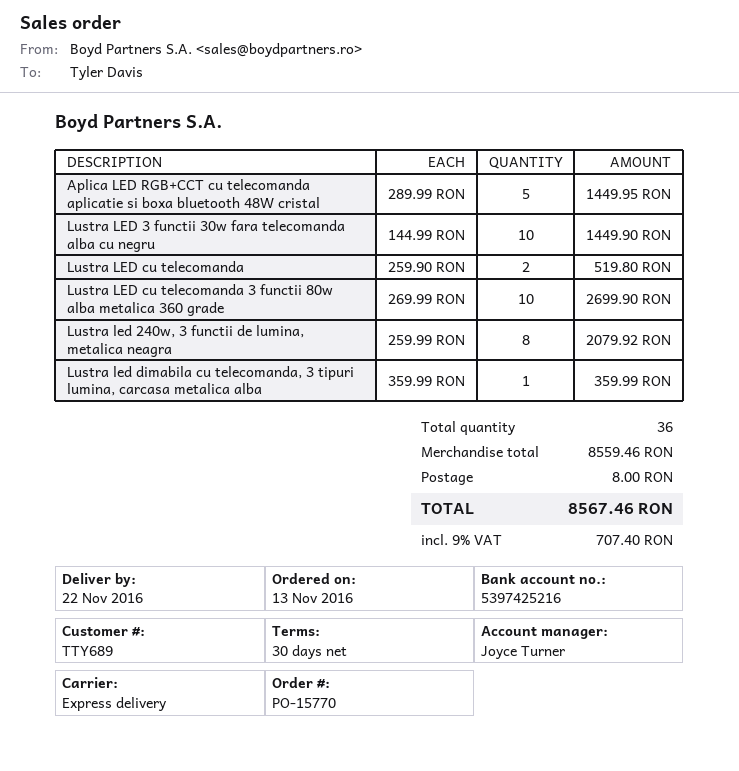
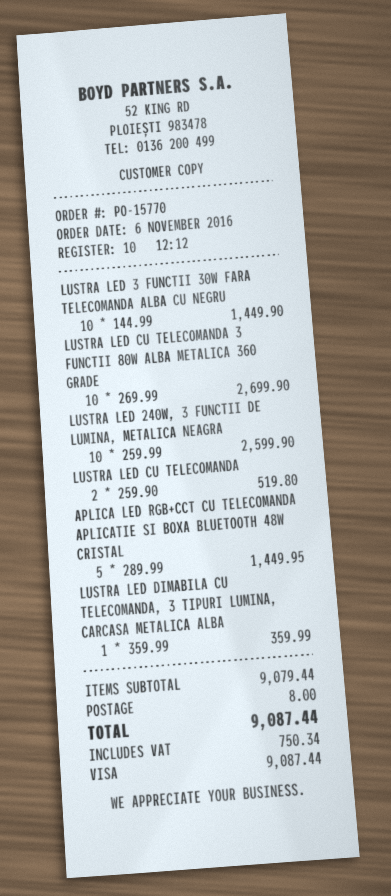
order date: 2016-11-13 -> 2016-11-06
Lustra led 240w, 3 functii de lumina, metalica neagra: 8 x 259.99 = 2079.92 -> 10 x 259.99 = 2599.90
subtotal: 8559.46 -> 9079.44
tax: 707.40 -> 750.34
total: 8567.46 -> 9087.44

